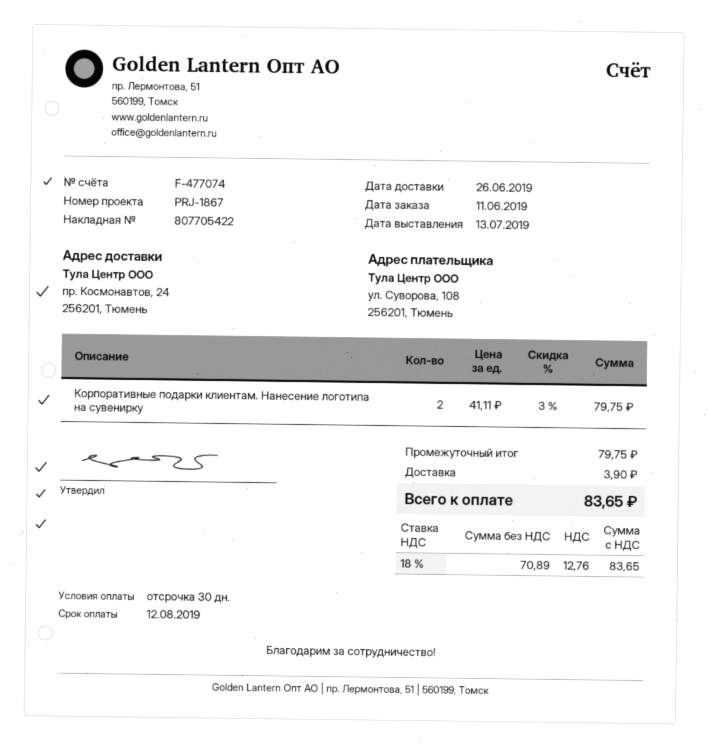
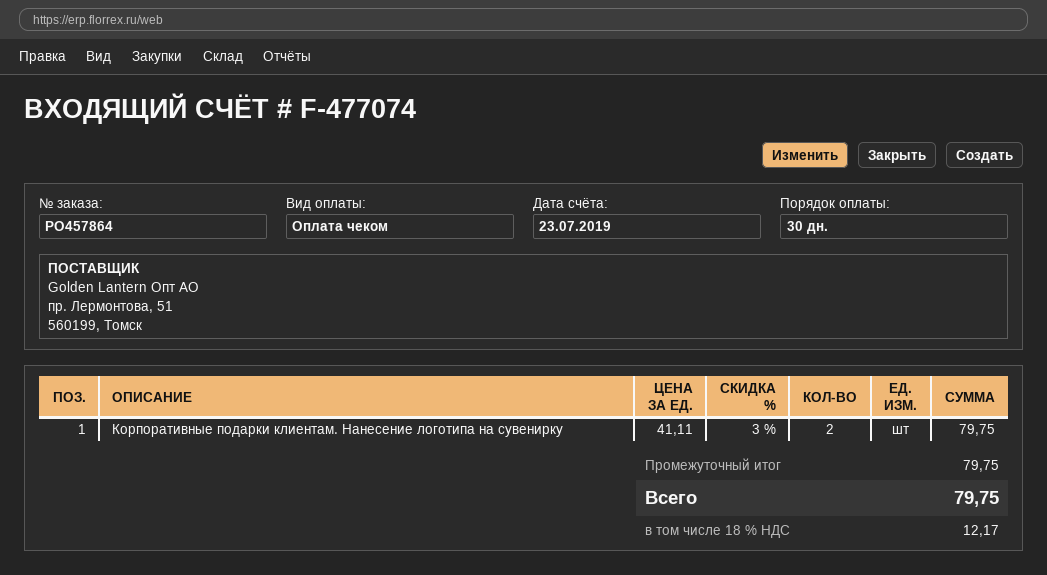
invoice date: 2019-07-13 -> 2019-07-23
shipping: 3.90 -> none
tax: 18% = 12.76 -> 18% = 12.17
total: 83.65 -> 79.75

